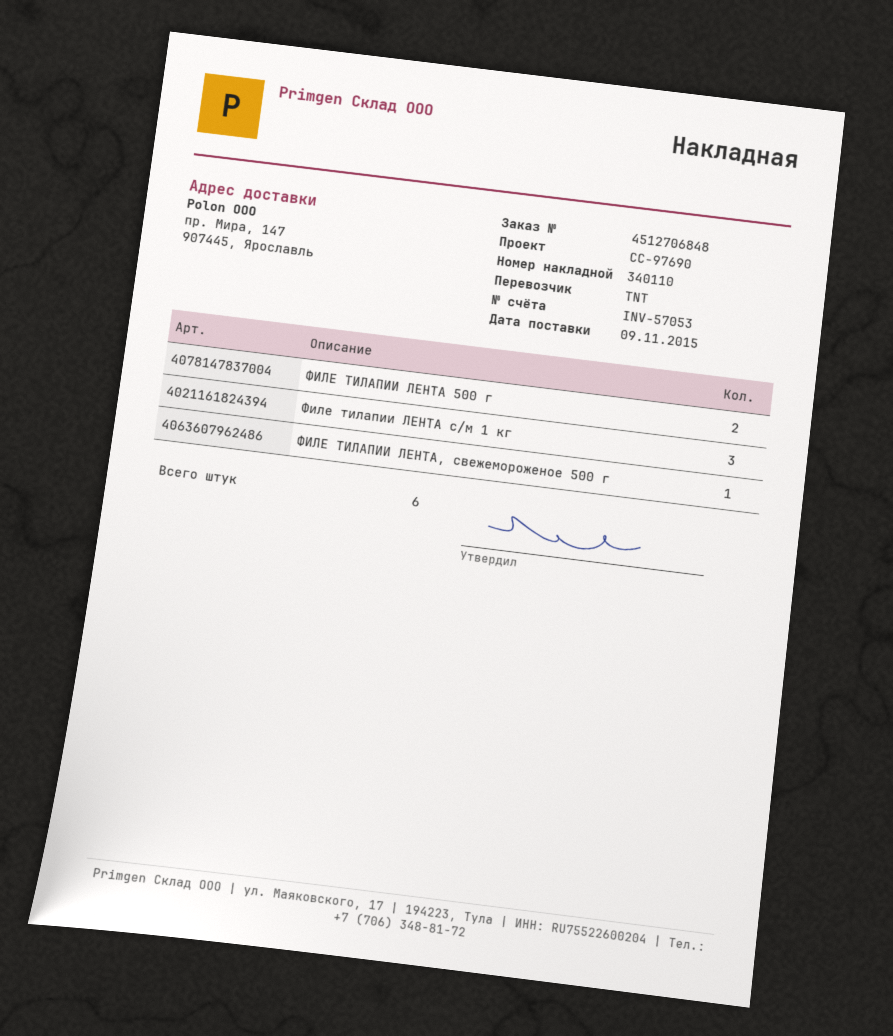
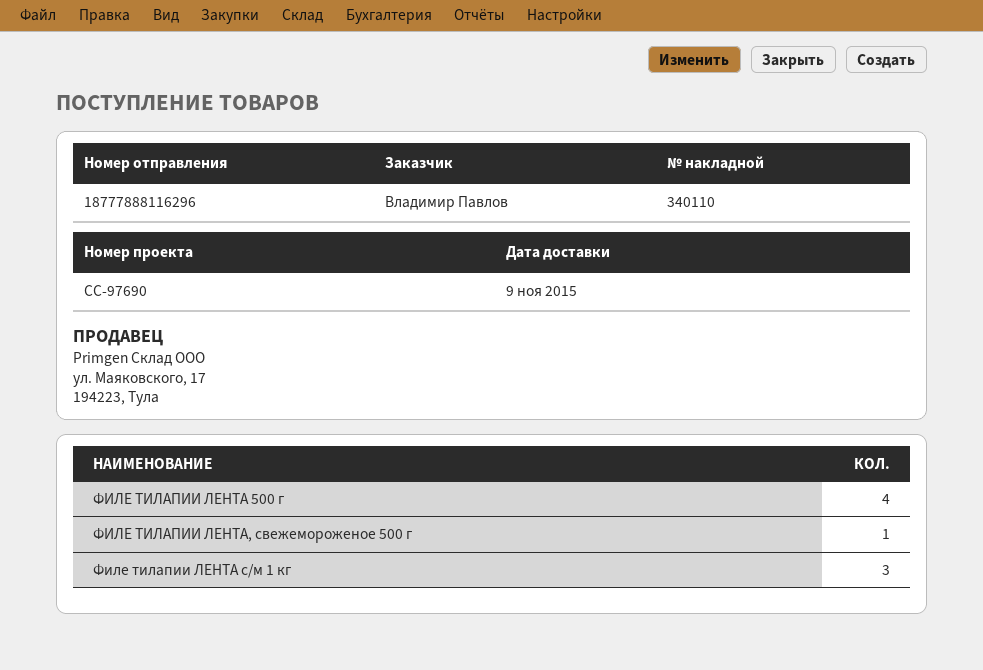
ФИЛЕ ТИЛАПИИ ЛЕНТА 500 г: 2 -> 4

